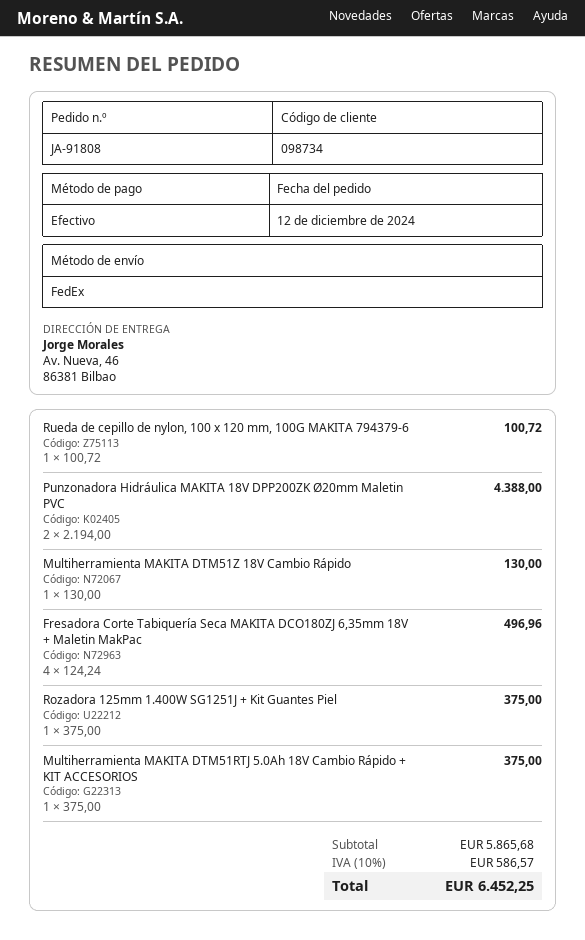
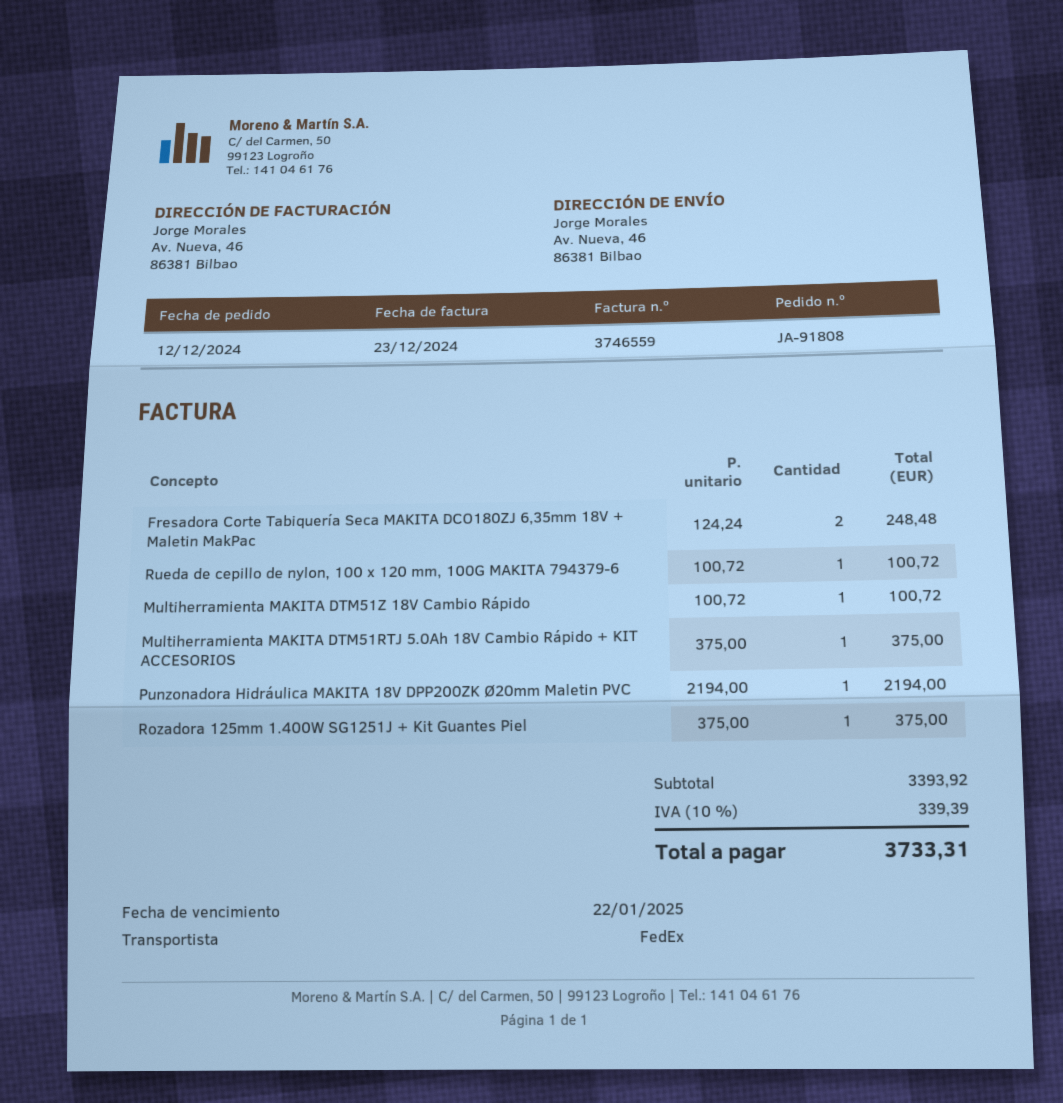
Punzonadora Hidráulica MAKITA 18V DPP200ZK Ø20mm Maletin PVC: 2 x 2194.00 = 4388.00 -> 1 x 2194.00 = 2194.00
Multiherramienta MAKITA DTM51Z 18V Cambio Rápido: 1 x 130.00 = 130.00 -> 1 x 100.72 = 100.72
Fresadora Corte Tabiquería Seca MAKITA DCO180ZJ 6,35mm 18V + Maletin MakPac: 4 x 124.24 = 496.96 -> 2 x 124.24 = 248.48
subtotal: 5865.68 -> 3393.92
tax: 10% = 586.57 -> 10% = 339.39
total: 6452.25 -> 3733.31

